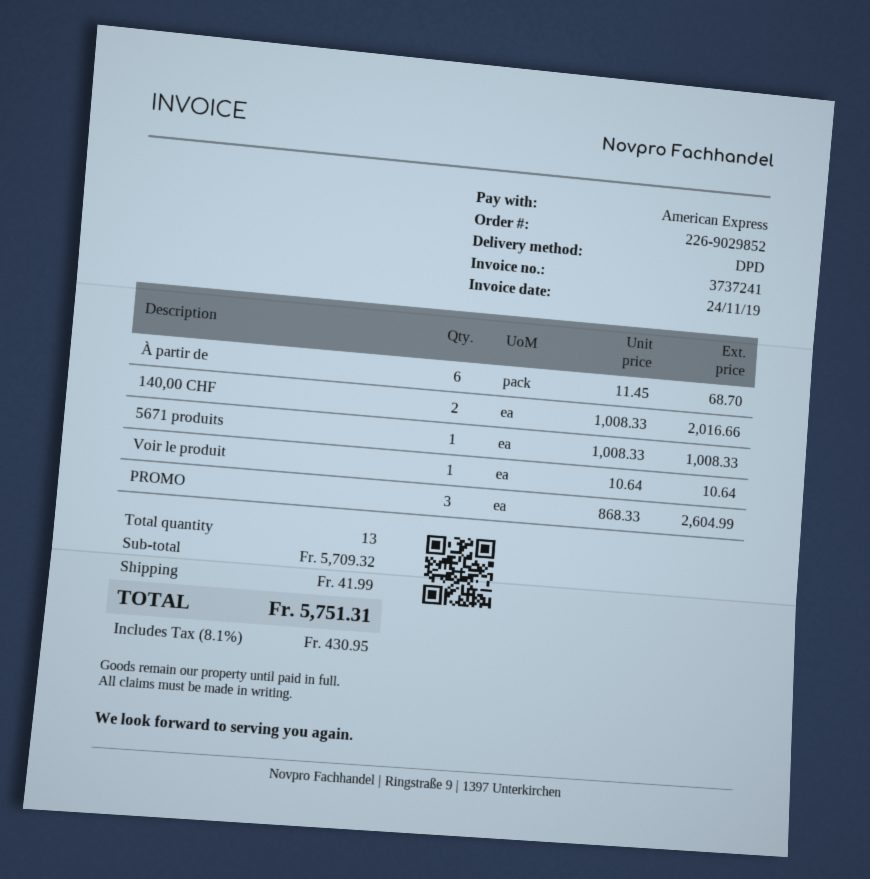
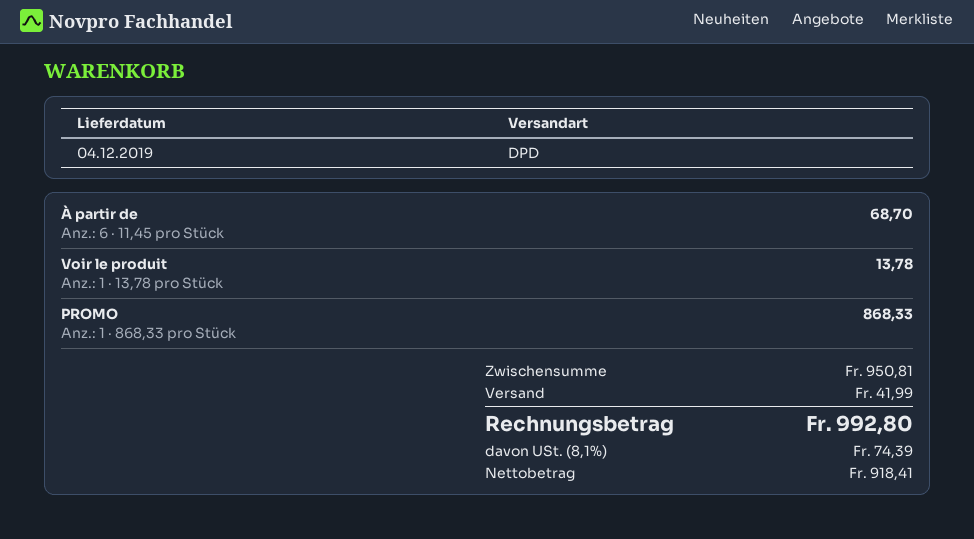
140,00 CHF: 2 x 1008.33 = 2016.66 -> none
5671 produits: 1 x 1008.33 = 1008.33 -> none
Voir le produit: 1 x 10.64 = 10.64 -> 1 x 13.78 = 13.78
PROMO: 3 x 868.33 = 2604.99 -> 1 x 868.33 = 868.33
subtotal: 5709.32 -> 950.81
tax: 8.1% = 430.95 -> 8.1% = 74.39
total: 5751.31 -> 992.80

